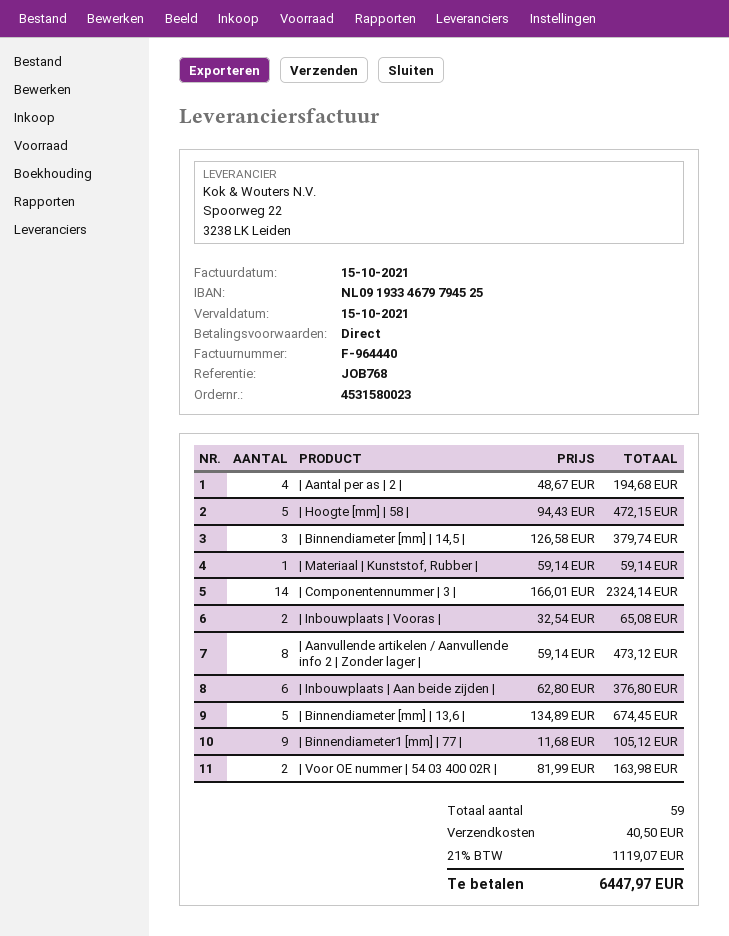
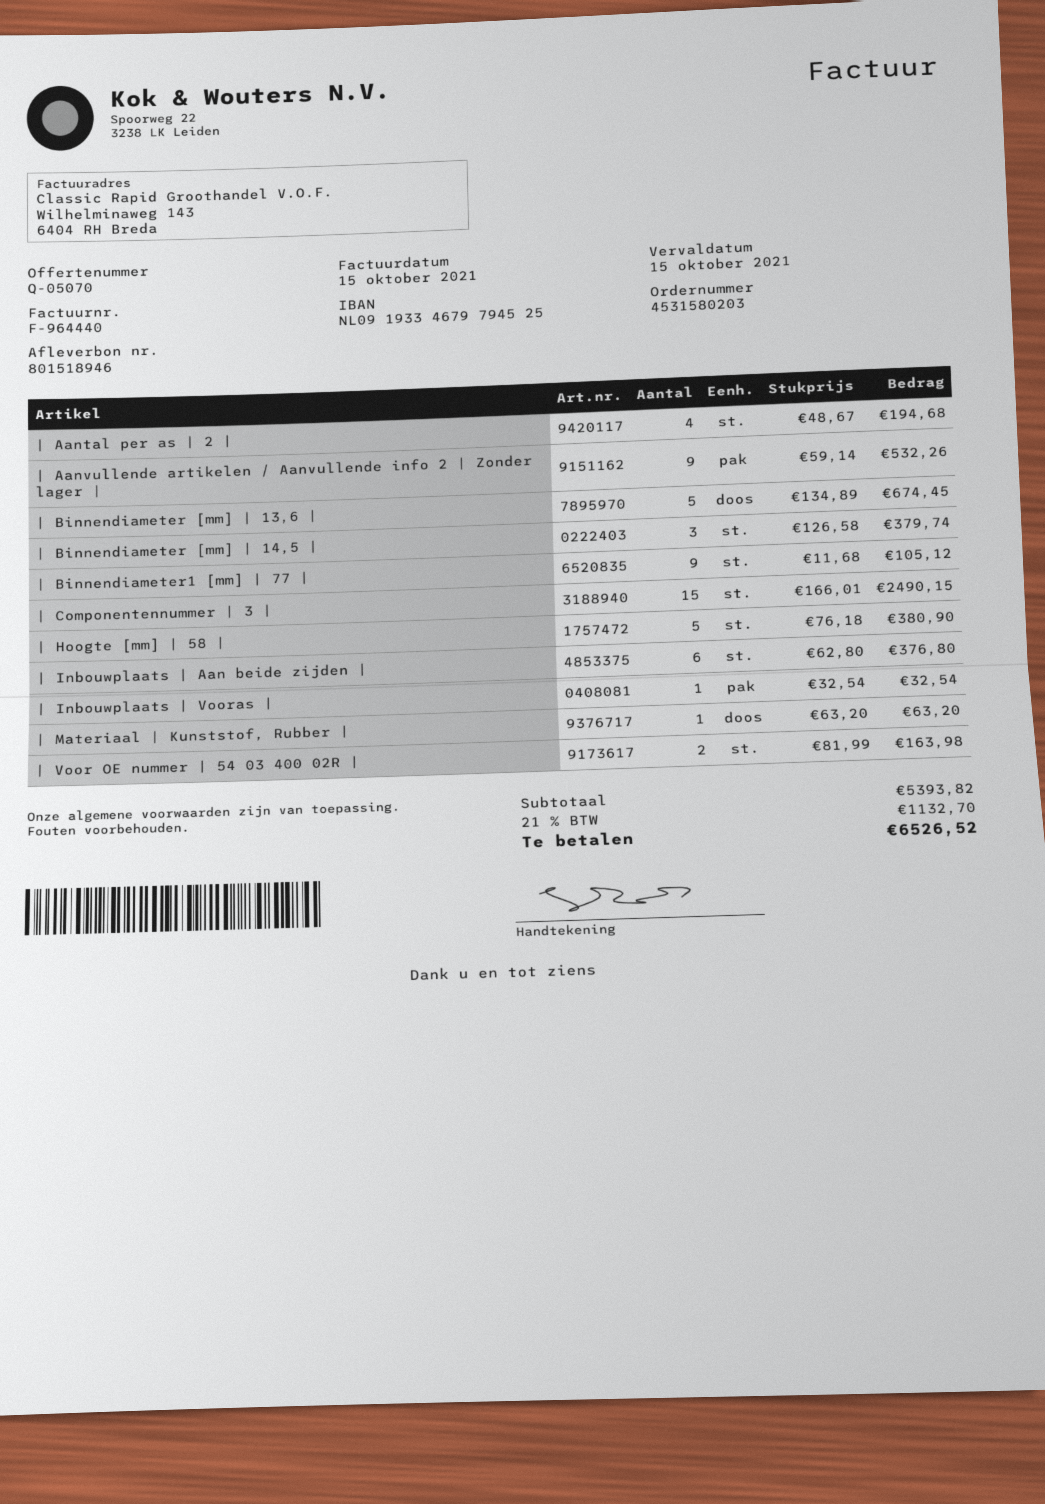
order number: 4531580023 -> 4531580203
| Hoogte [mm] | 58 |: 5 x 94.43 = 472.15 -> 5 x 76.18 = 380.90
| Materiaal | Kunststof, Rubber |: 1 x 59.14 = 59.14 -> 1 x 63.20 = 63.20
| Componentennummer | 3 |: 14 x 166.01 = 2324.14 -> 15 x 166.01 = 2490.15
| Inbouwplaats | Vooras |: 2 x 32.54 = 65.08 -> 1 x 32.54 = 32.54
| Aanvullende artikelen / Aanvullende info 2 | Zonder lager |: 8 x 59.14 = 473.12 -> 9 x 59.14 = 532.26
shipping: 40.50 -> none
tax: 21% = 1119.07 -> 21% = 1132.70
total: 6447.97 -> 6526.52

